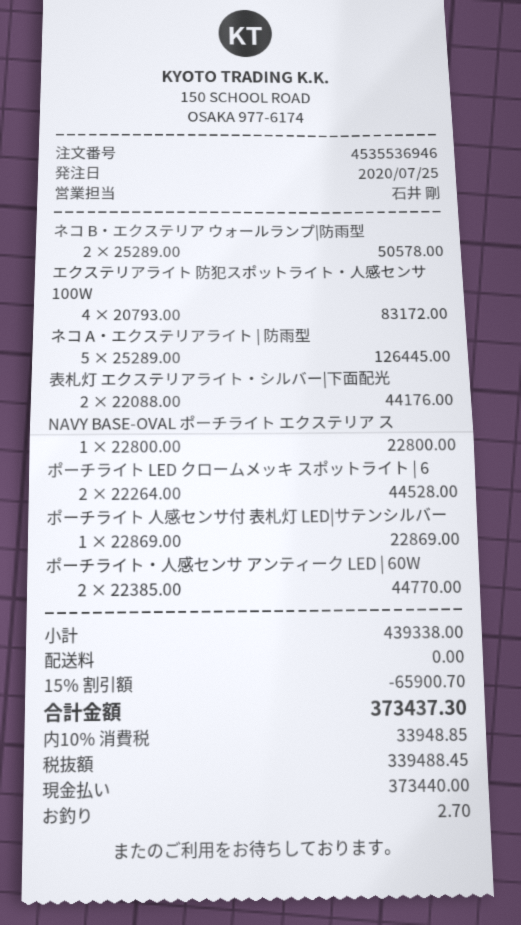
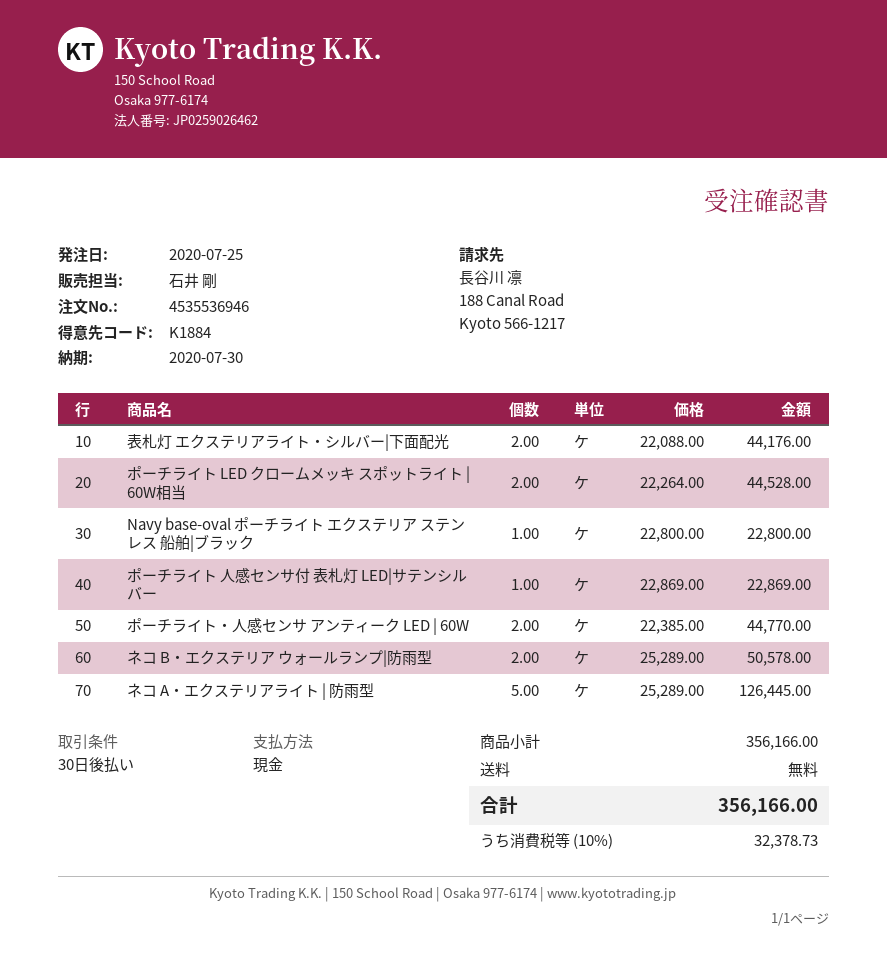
エクステリアライト 防犯スポットライト・人感センサ 100W: 4 x 20793.00 = 83172.00 -> none
subtotal: 439338.00 -> 356166.00
discount: 15% = 65900.70 -> none
tax: 10% = 33948.85 -> 10% = 32378.73
total: 373437.30 -> 356166.00

